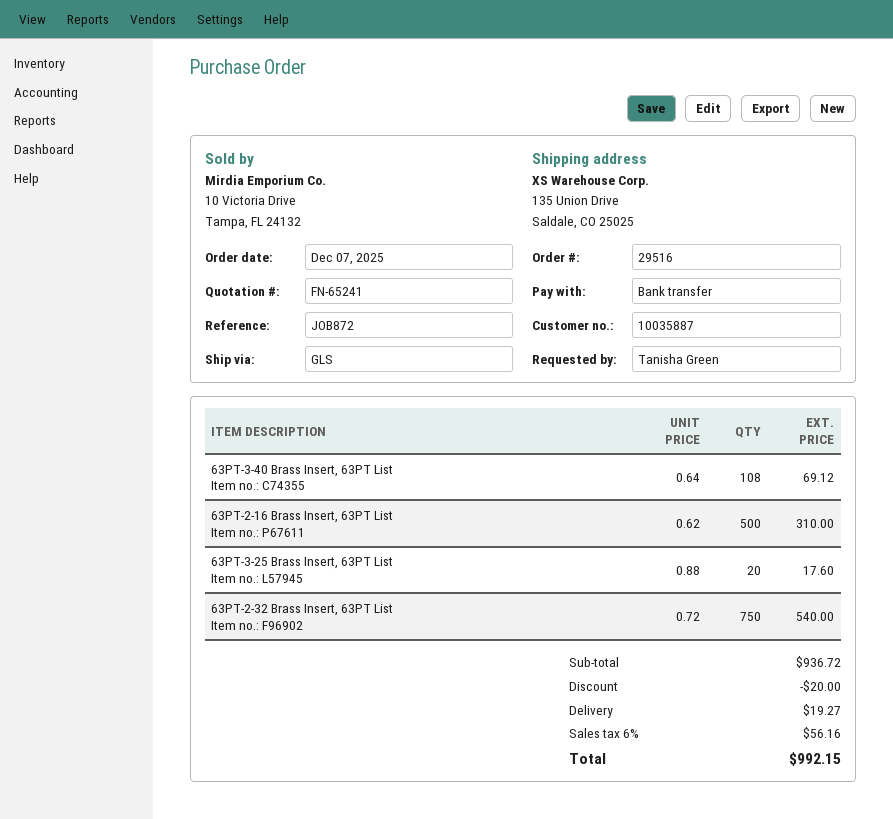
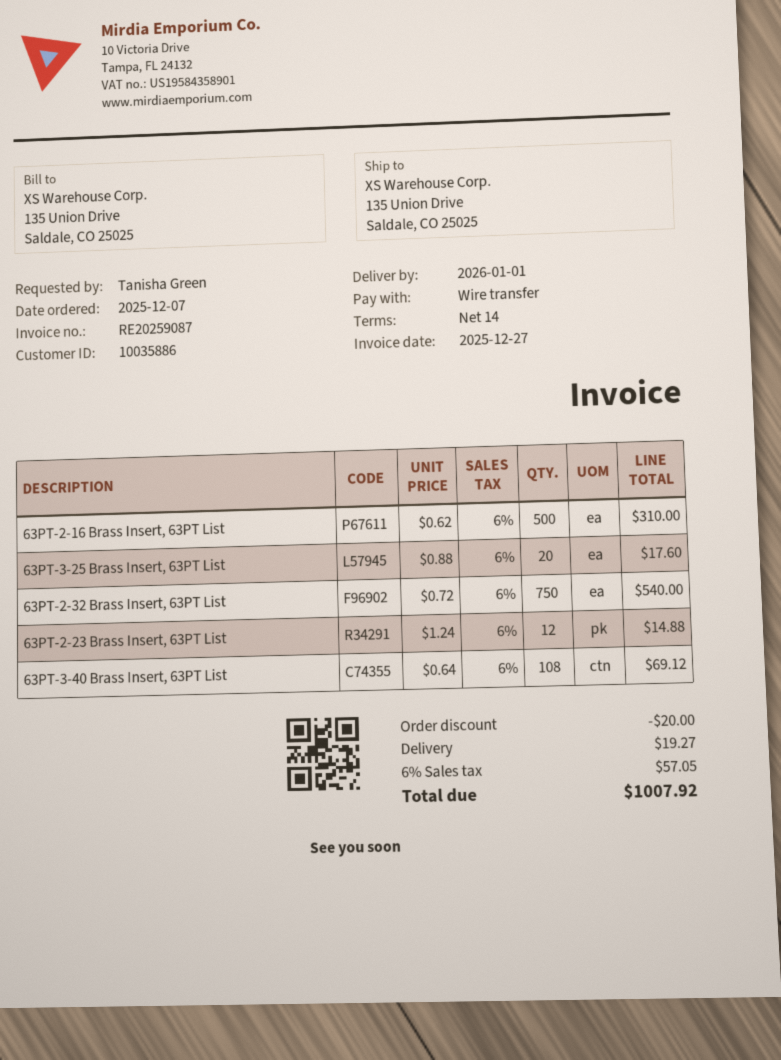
customer number: 10035887 -> 10035886
63PT-2-23 Brass Insert, 63PT List: none -> 12 x 1.24 = 14.88
tax: 6% = 56.16 -> 6% = 57.05
total: 992.15 -> 1007.92

